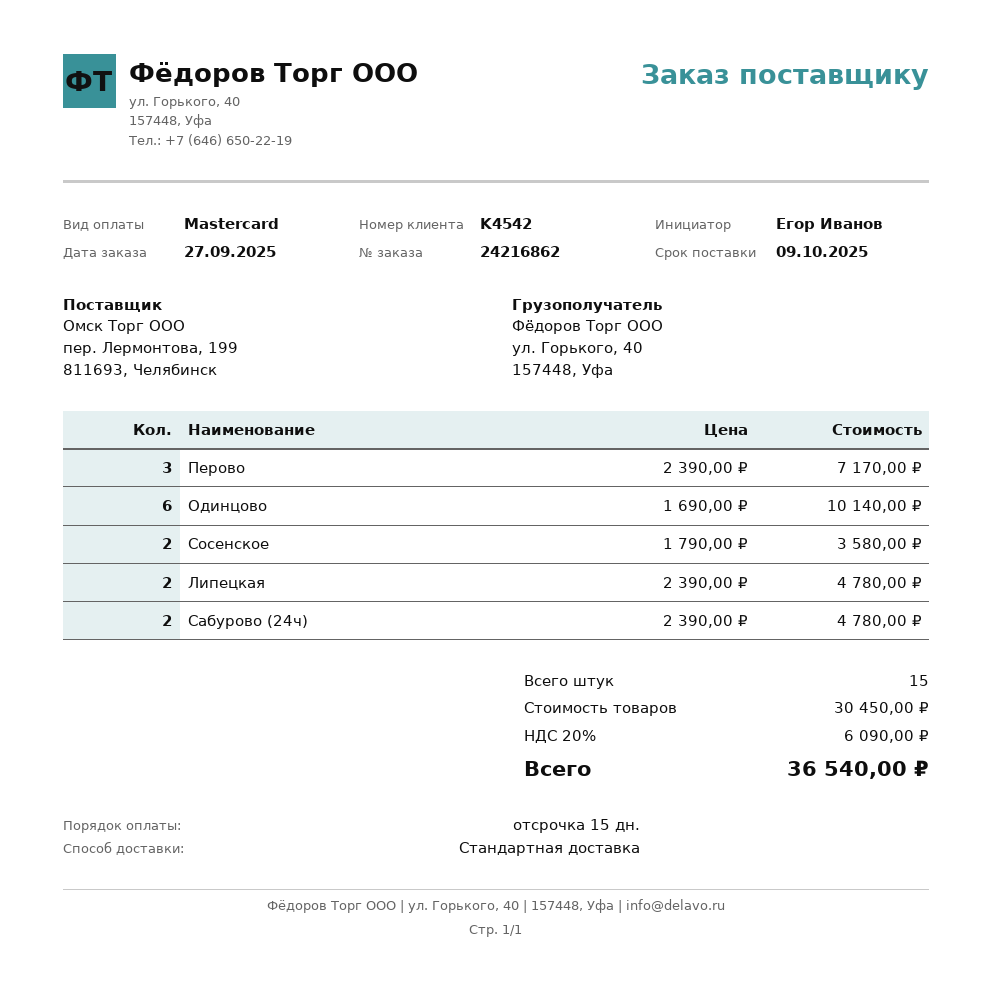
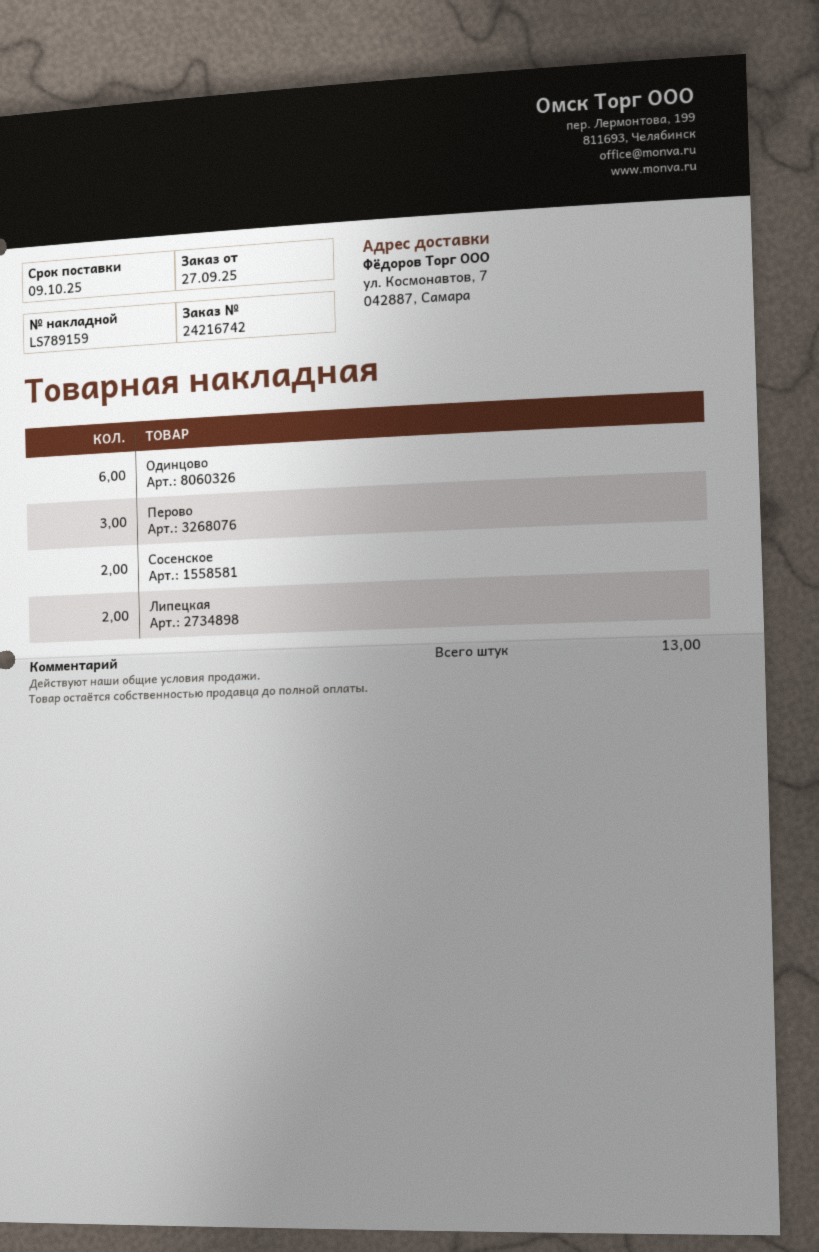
order number: 24216862 -> 24216742
ship to: ул. Горького, 40, 157448, Уфа -> ул. Космонавтов, 7, 042887, Самара
Сабурово (24ч): 2 -> none
total quantity: 15 -> 13

